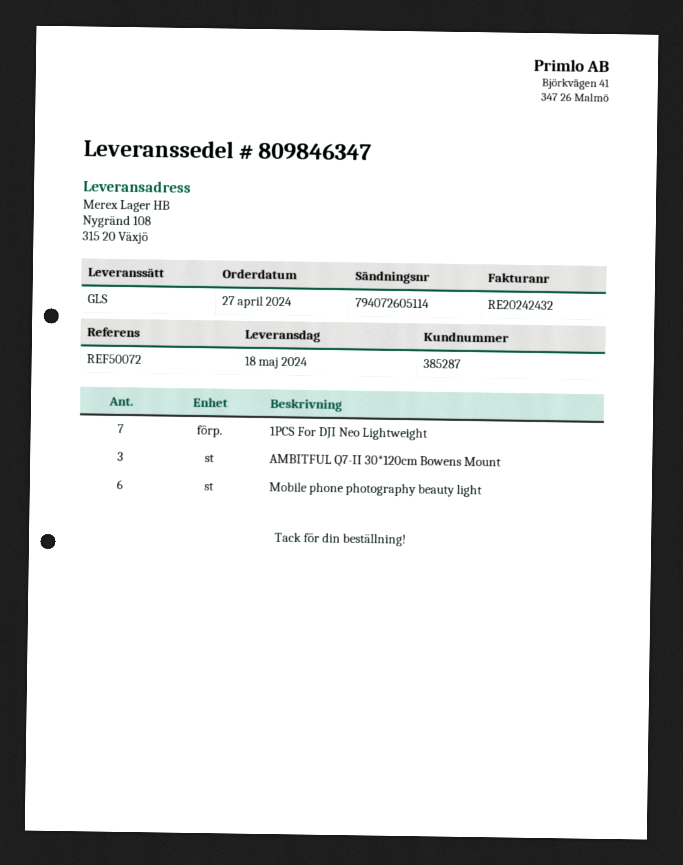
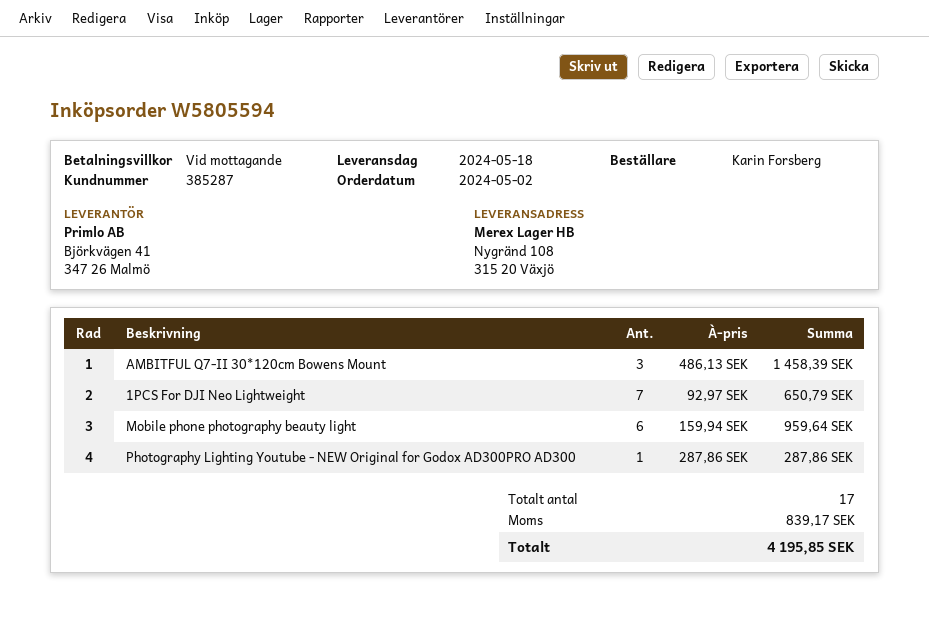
order date: 2024-04-27 -> 2024-05-02
Photography Lighting Youtube - NEW Original for Godox AD300PRO AD300: none -> 1

